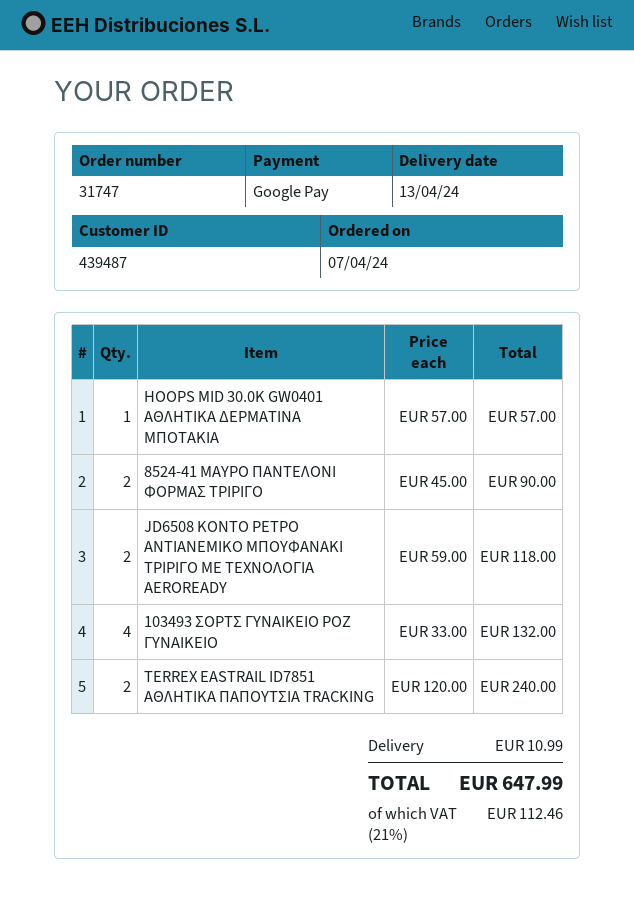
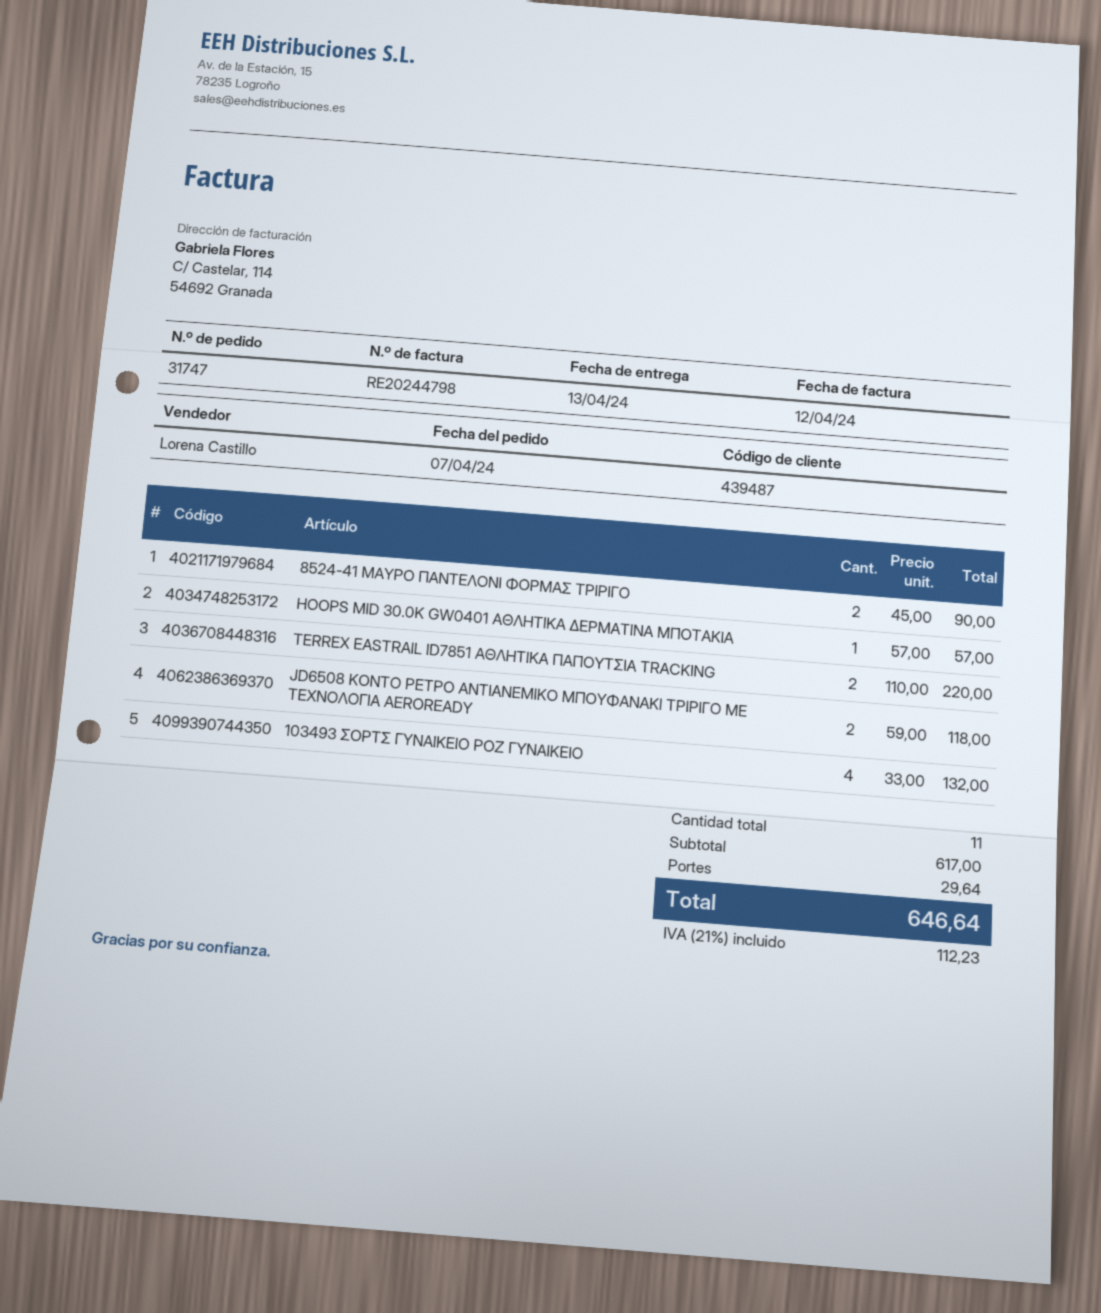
TERREX EASTRAIL ID7851 ΑΘΛΗΤΙΚΑ ΠΑΠΟΥΤΣΙΑ TRACKING: 2 x 120.00 = 240.00 -> 2 x 110.00 = 220.00
shipping: 10.99 -> 29.64
tax: 21% = 112.46 -> 21% = 112.23
total: 647.99 -> 646.64

